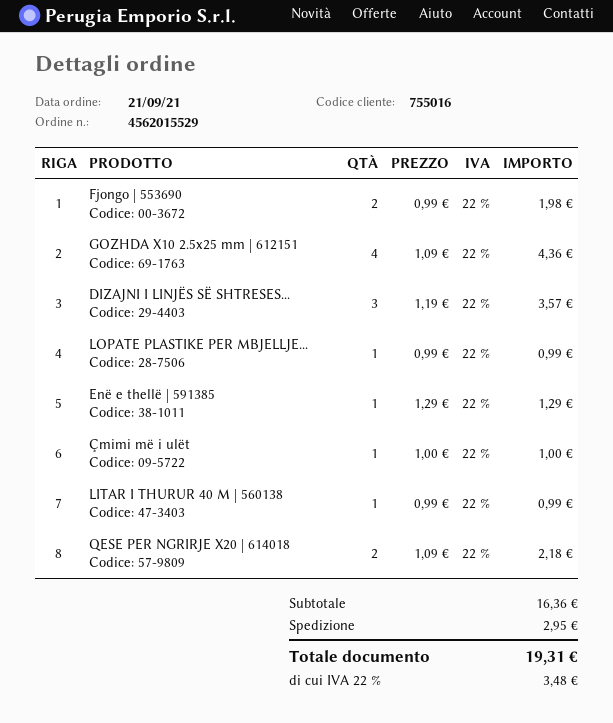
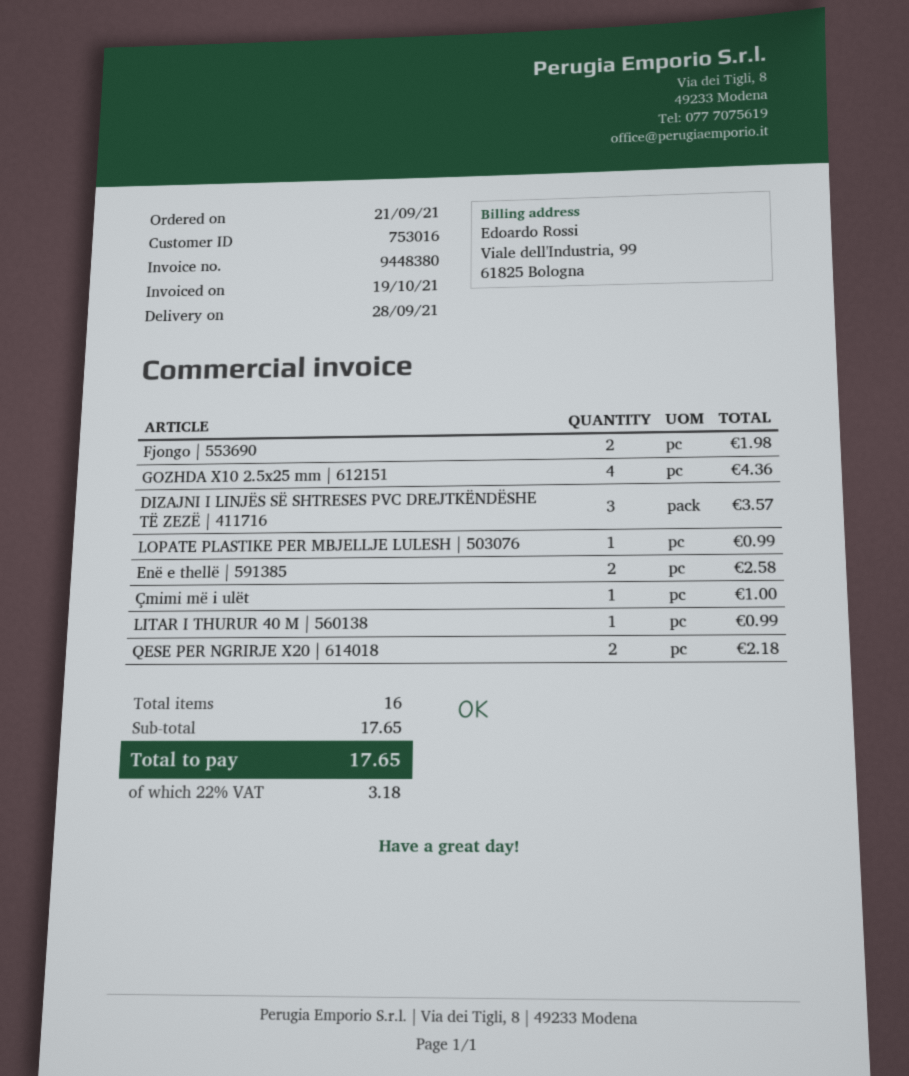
customer number: 755016 -> 753016
Enë e thellë | 591385: 1 for 1.29 -> 2 for 2.58
subtotal: 16.36 -> 17.65
shipping: 2.95 -> none
tax: 22% = 3.48 -> 22% = 3.18
total: 19.31 -> 17.65

